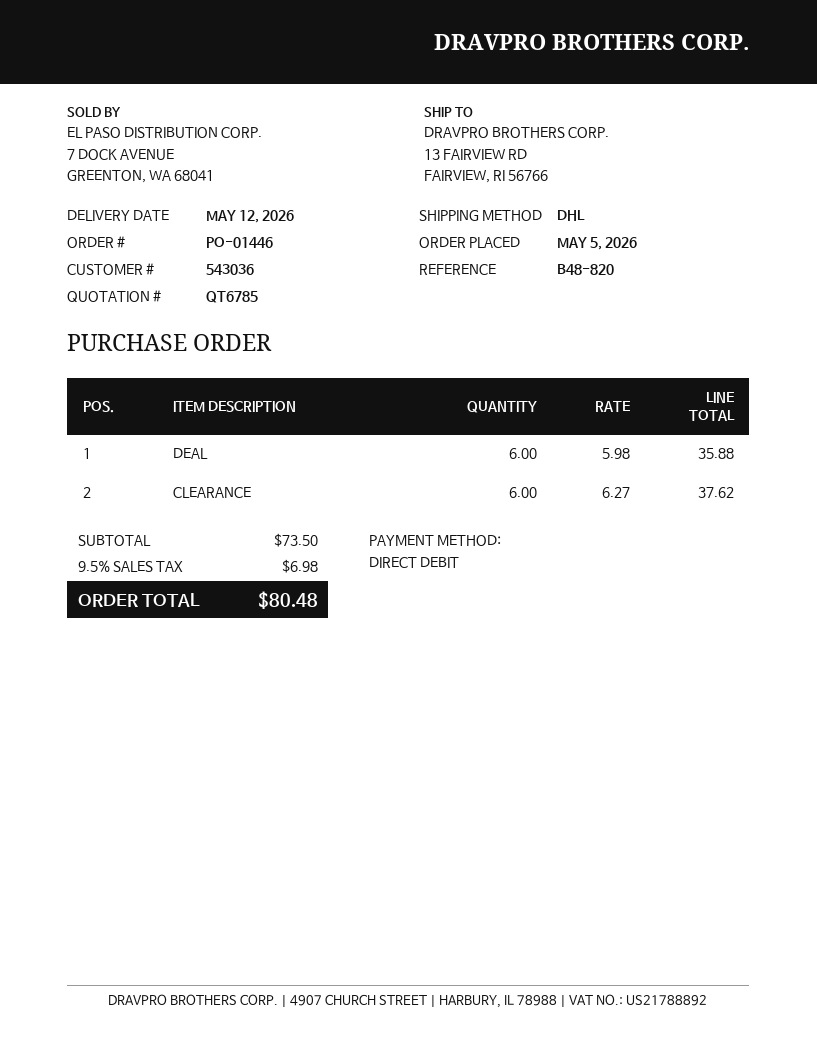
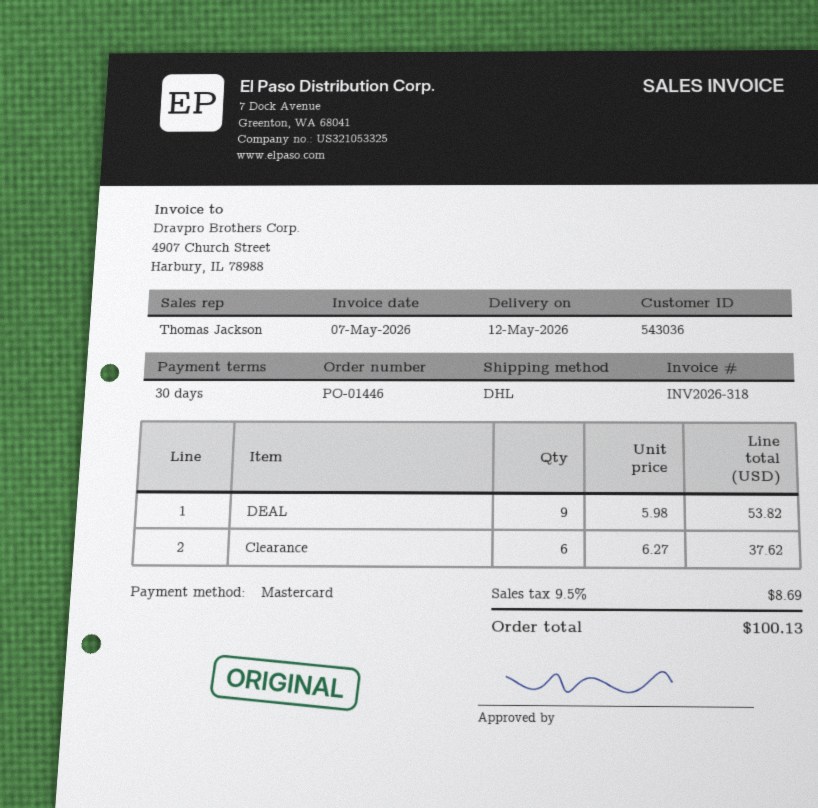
payment method: direct debit -> Mastercard
DEAL: 6 x 5.98 = 35.88 -> 9 x 5.98 = 53.82
tax: 9.5% = 6.98 -> 9.5% = 8.69
total: 80.48 -> 100.13

